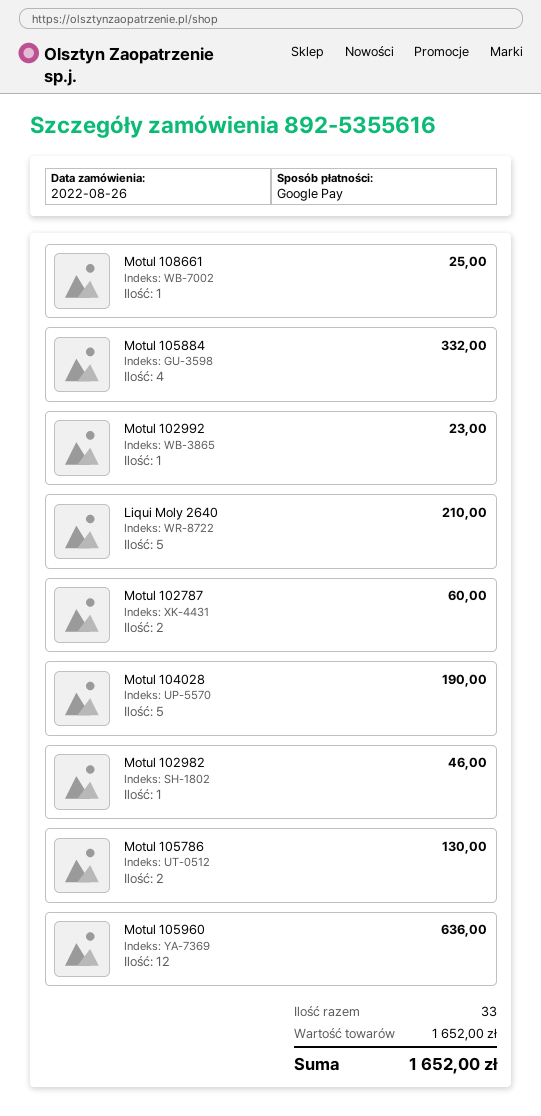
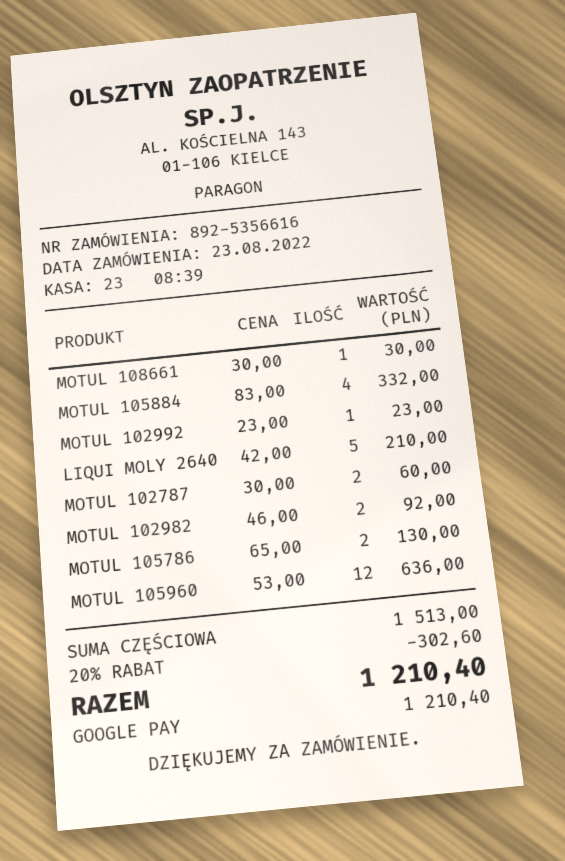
order number: 892-5355616 -> 892-5356616
order date: 2022-08-26 -> 2022-08-23
Motul 108661: 1 for 25.00 -> 1 for 30.00
Motul 104028: 5 for 190.00 -> none
Motul 102982: 1 for 46.00 -> 2 for 92.00
subtotal: 1652.00 -> 1513.00
discount: none -> 20% = 302.60
total: 1652.00 -> 1210.40

